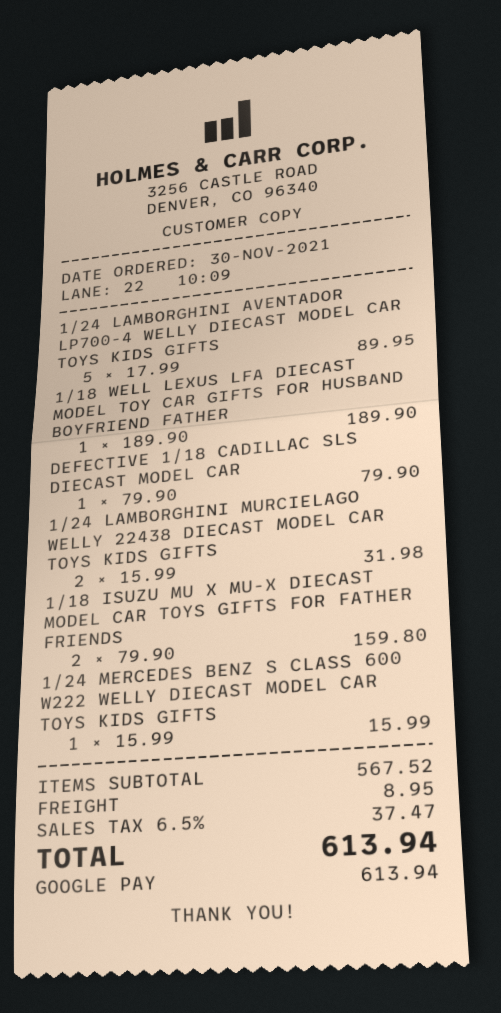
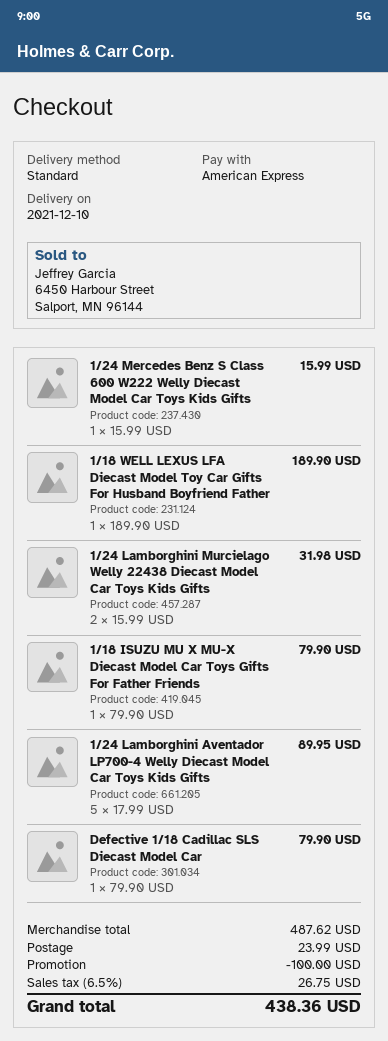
payment method: Google Pay -> American Express
1/18 ISUZU MU X MU-X DIECAST MODEL CAR TOYS GIFTS FOR FATHER FRIENDS: 2 x 79.90 = 159.80 -> 1 x 79.90 = 79.90
subtotal: 567.52 -> 487.62
discount: none -> 100.00
shipping: 8.95 -> 23.99
tax: 6.5% = 37.47 -> 6.5% = 26.75
total: 613.94 -> 438.36

